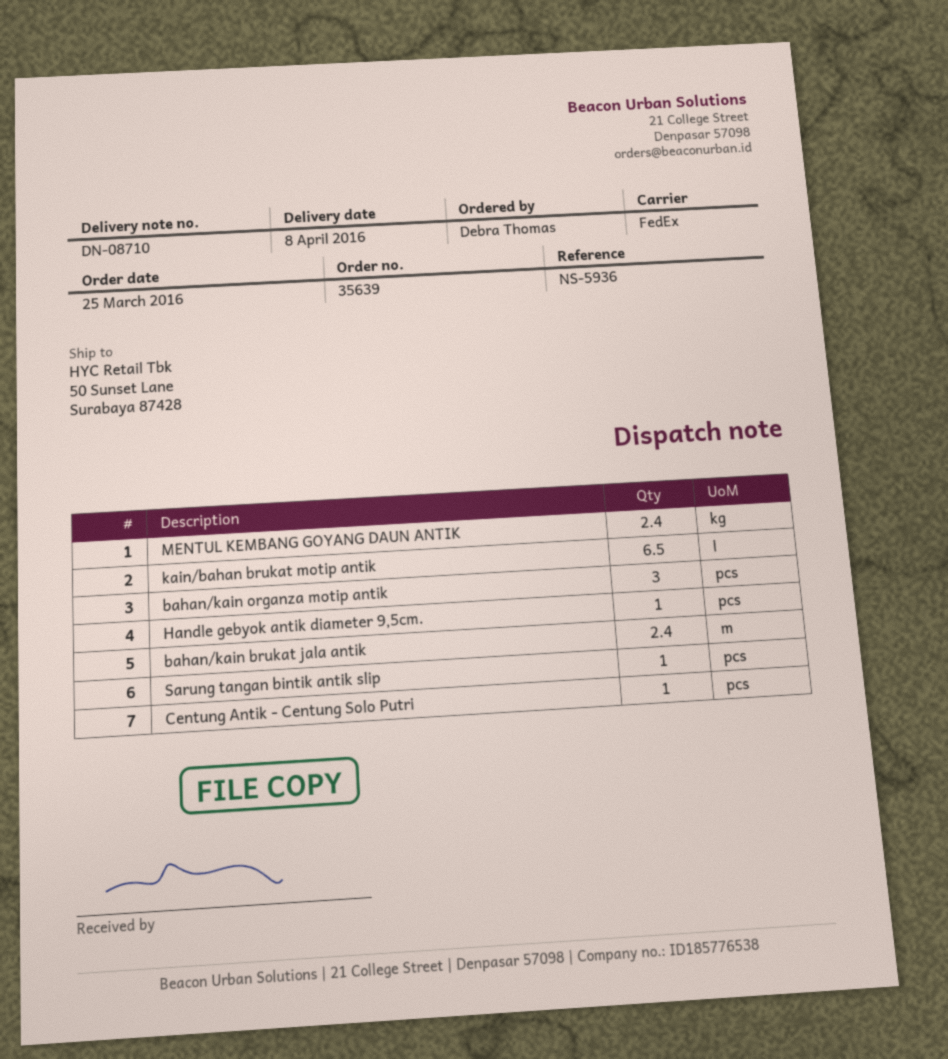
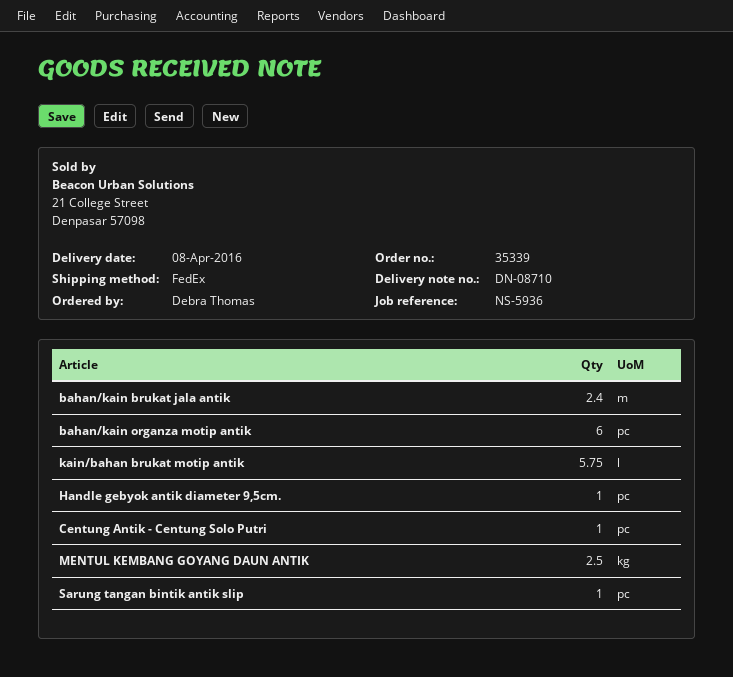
order number: 35639 -> 35339
MENTUL KEMBANG GOYANG DAUN ANTIK: 2.4 -> 2.5
kain/bahan brukat motip antik: 6.5 -> 5.75
bahan/kain organza motip antik: 3 -> 6

